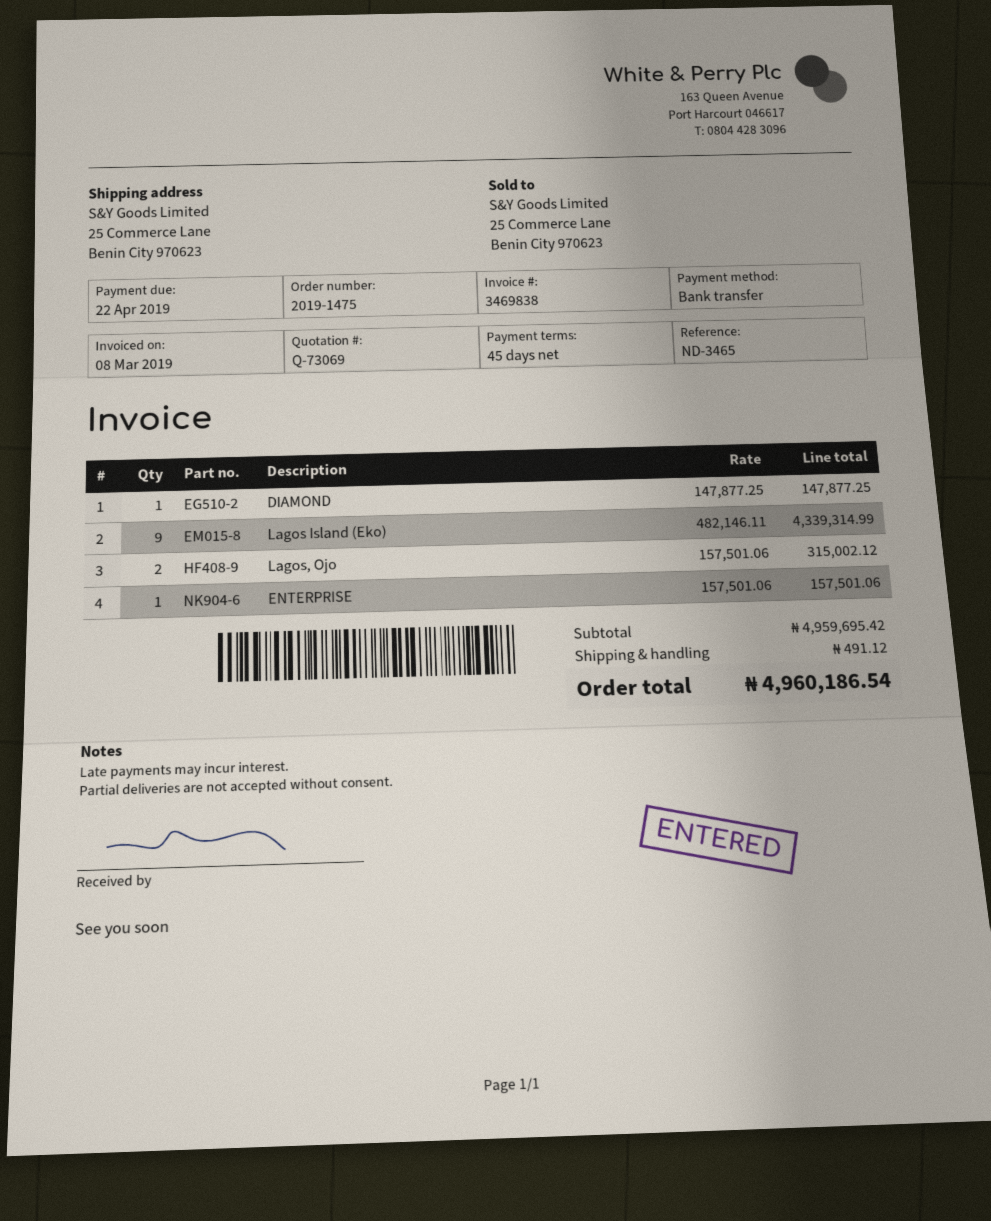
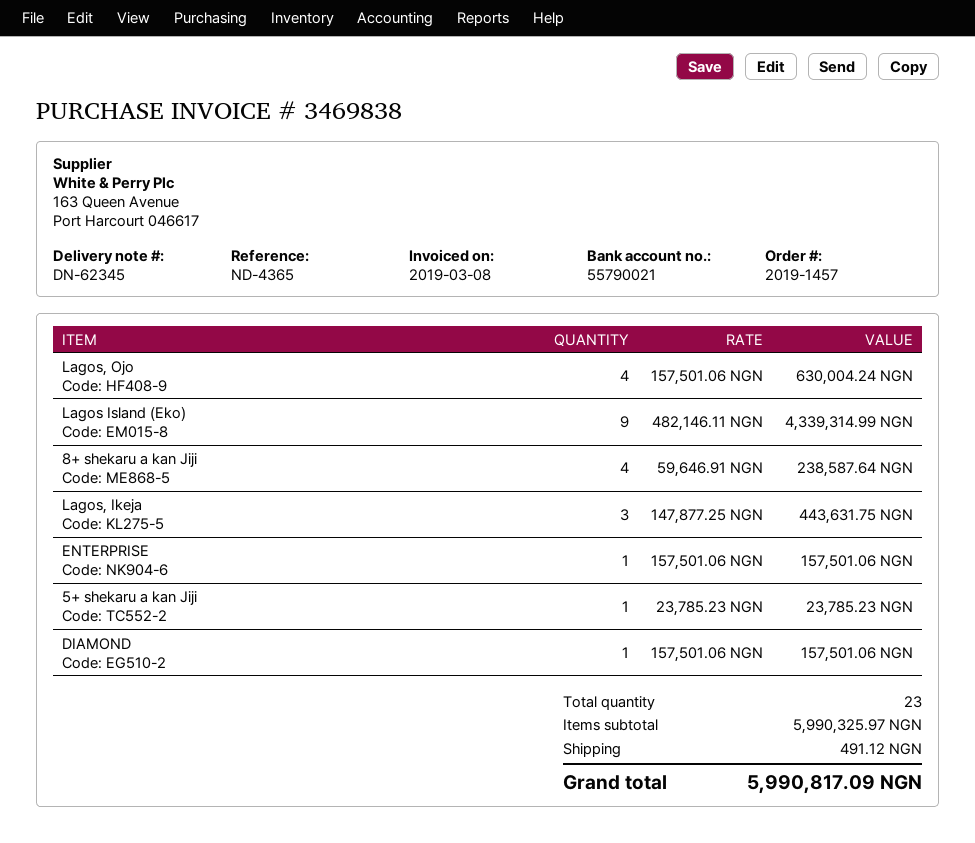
order number: 2019-1475 -> 2019-1457
reference: ND-3465 -> ND-4365
DIAMOND: 1 x 147877.25 = 147877.25 -> 1 x 157501.06 = 157501.06
Lagos, Ojo: 2 x 157501.06 = 315002.12 -> 4 x 157501.06 = 630004.24
8+ shekaru a kan Jiji: none -> 4 x 59646.91 = 238587.64
Lagos, Ikeja: none -> 3 x 147877.25 = 443631.75
5+ shekaru a kan Jiji: none -> 1 x 23785.23 = 23785.23
subtotal: 4959695.42 -> 5990325.97
total: 4960186.54 -> 5990817.09

